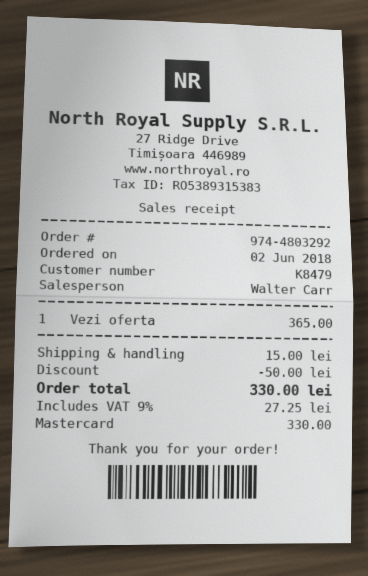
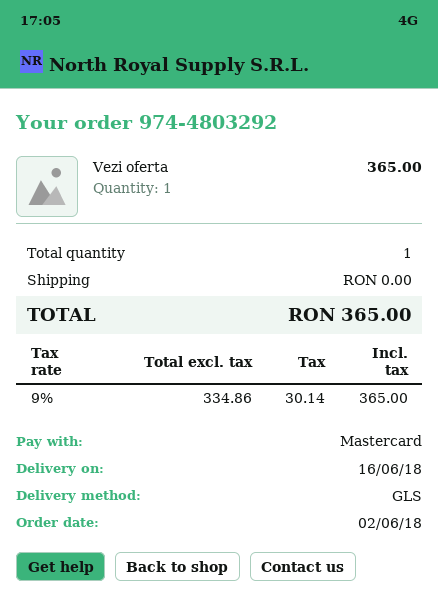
discount: 50.00 -> none
shipping: 15.00 -> 0.00
tax: 9% = 27.25 -> 9% = 30.14
total: 330.00 -> 365.00

